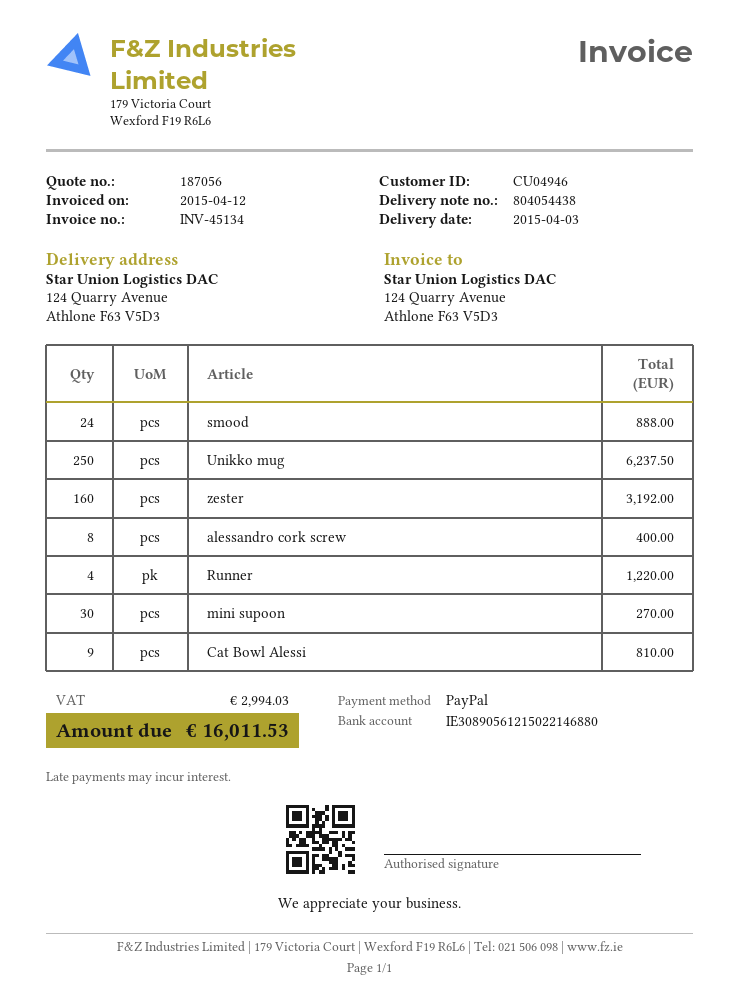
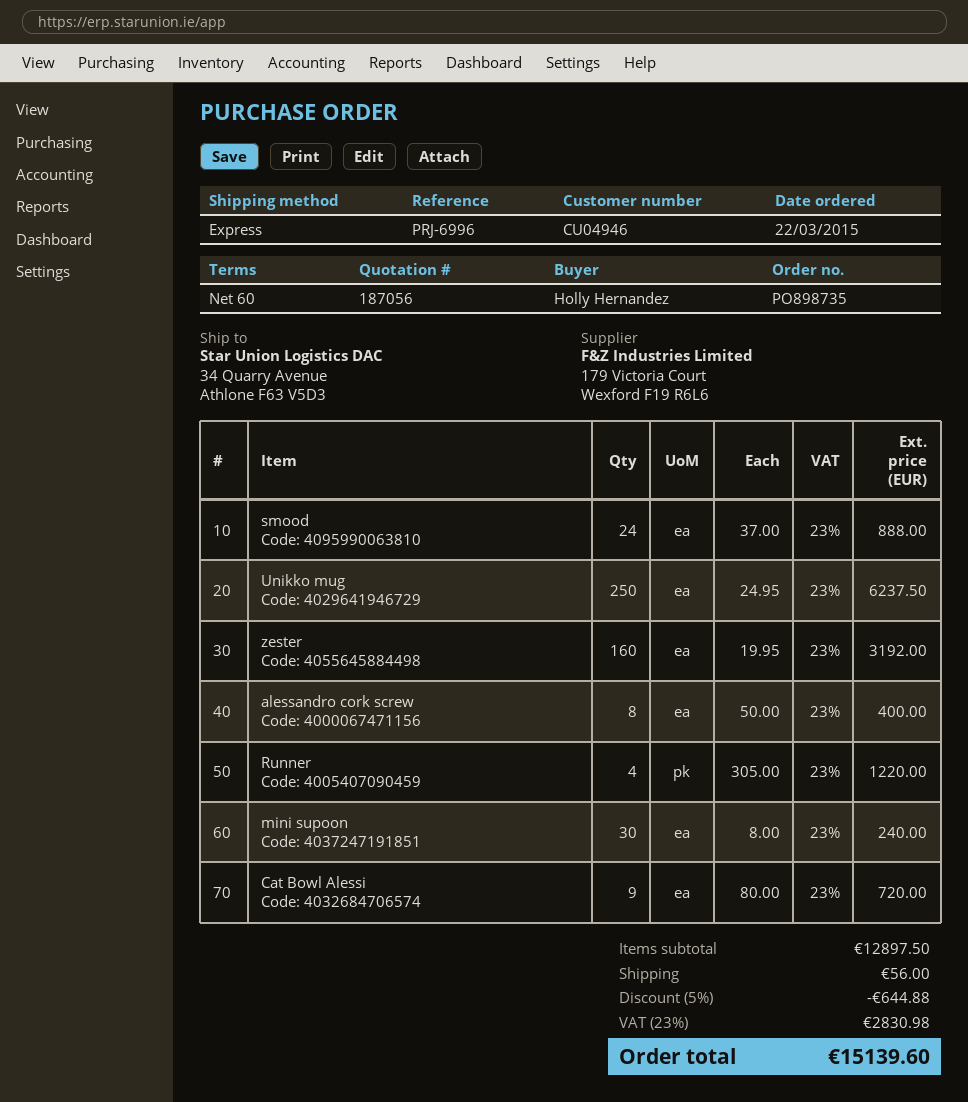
ship to: 124 Quarry Avenue, Athlone F63 V5D3 -> 34 Quarry Avenue, Athlone F63 V5D3
mini supoon: 30 for 270.00 -> 30 for 240.00
Cat Bowl Alessi: 9 for 810.00 -> 9 for 720.00
discount: none -> 5% = 644.88
shipping: none -> 56.00
tax: 2994.03 -> 2830.98
total: 16011.53 -> 15139.60

